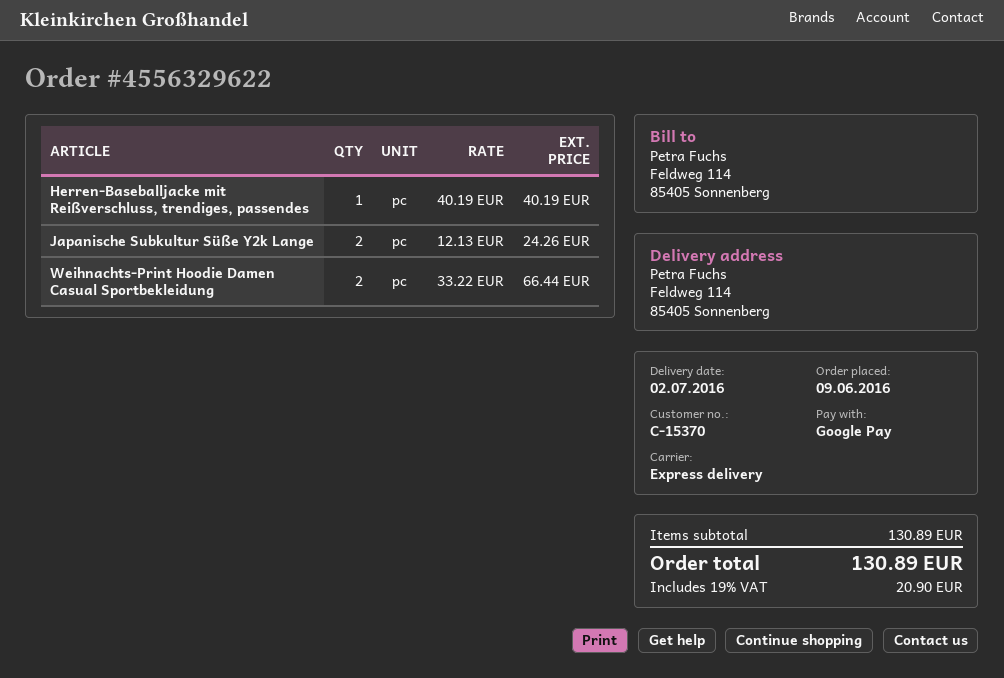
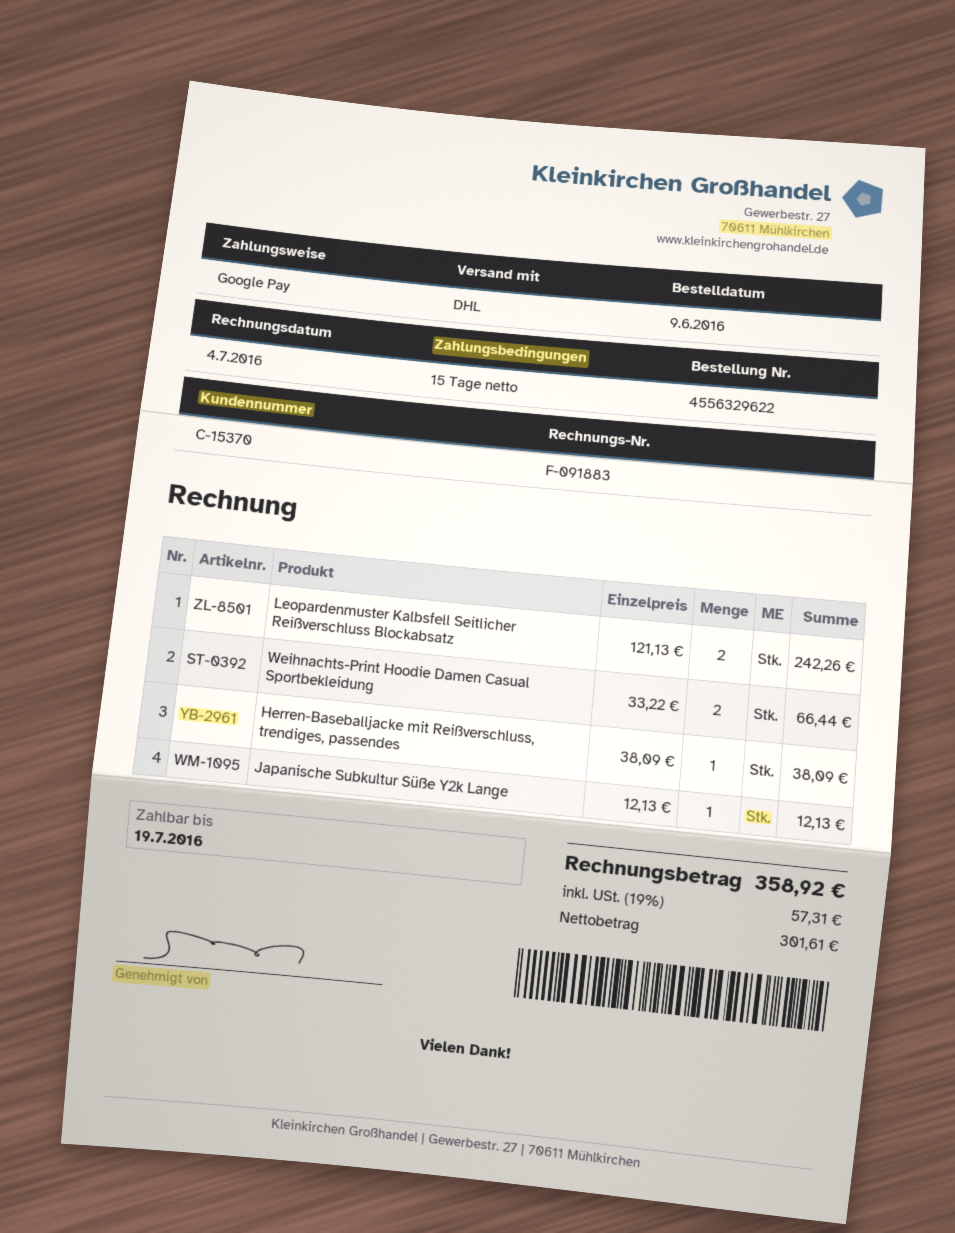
shipping method: express -> DHL
Herren-Baseballjacke mit Reißverschluss, trendiges, passendes: 1 x 40.19 = 40.19 -> 1 x 38.09 = 38.09
Japanische Subkultur Süße Y2k Lange: 2 x 12.13 = 24.26 -> 1 x 12.13 = 12.13
Leopardenmuster Kalbsfell Seitlicher Reißverschluss Blockabsatz: none -> 2 x 121.13 = 242.26
tax: 19% = 20.90 -> 19% = 57.31
total: 130.89 -> 358.92

